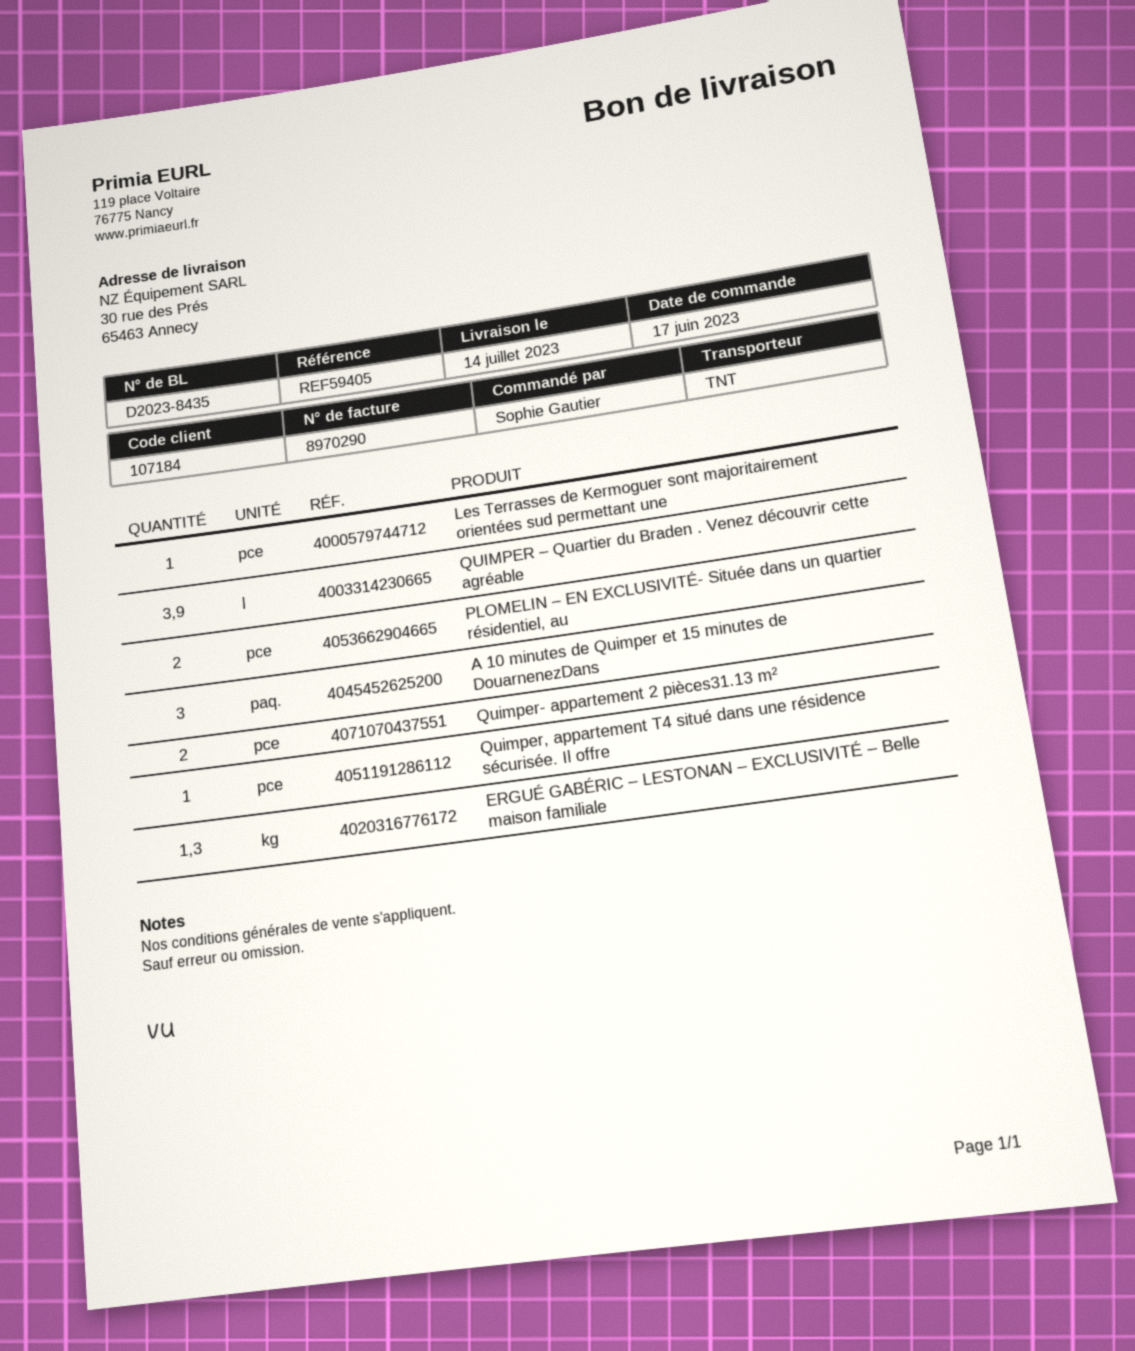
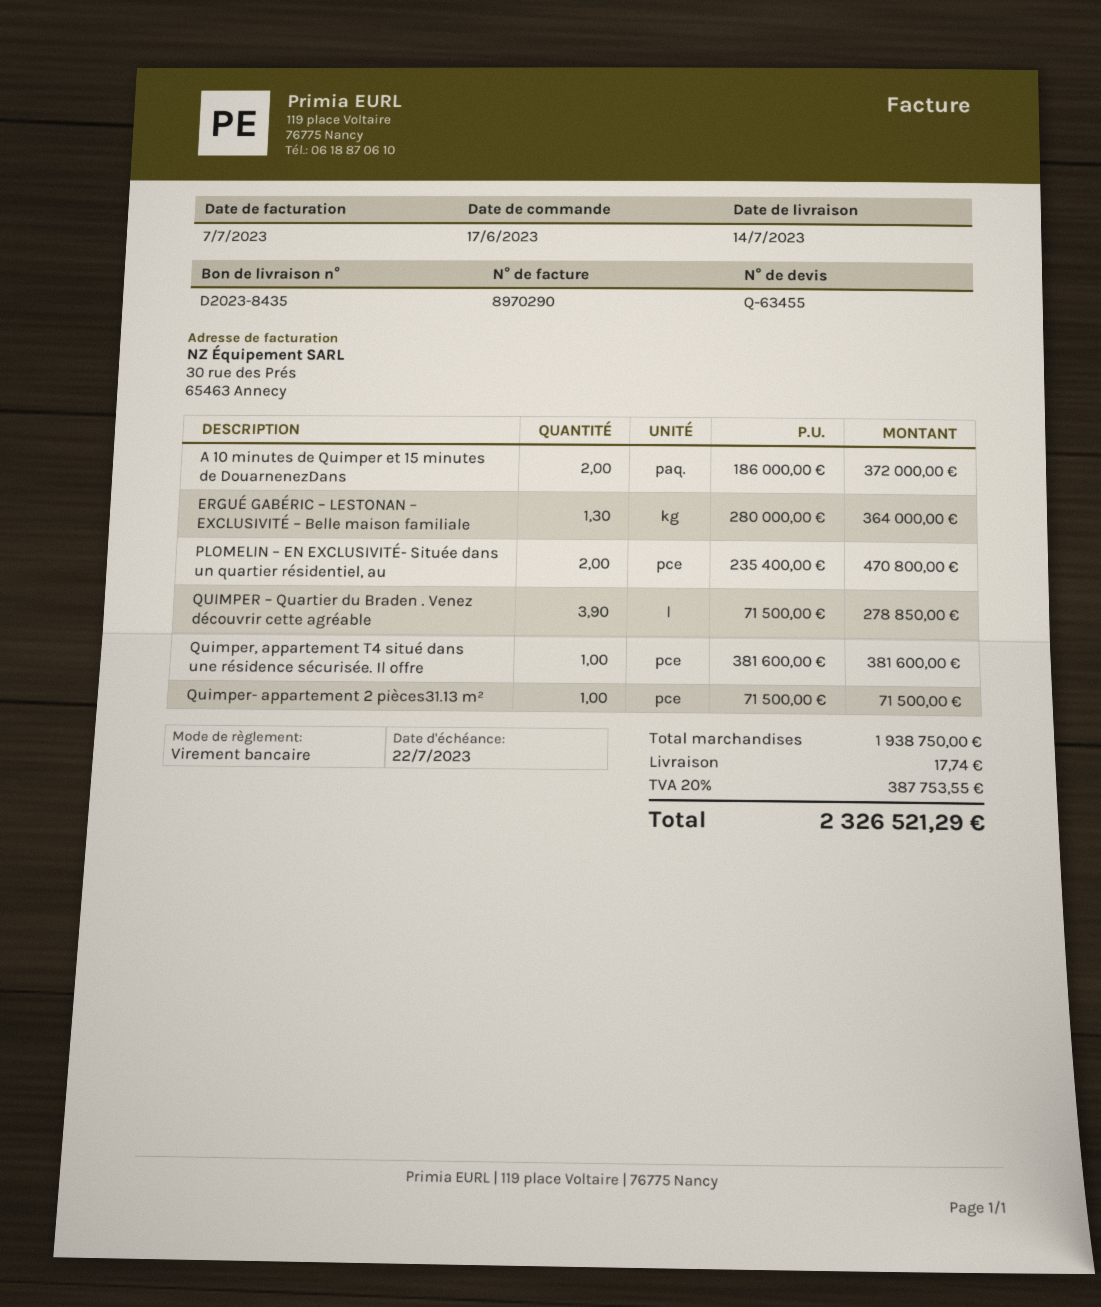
Les Terrasses de Kermoguer sont majoritairement orientées sud permettant une: 1 -> none
A 10 minutes de Quimper et 15 minutes de DouarnenezDans: 3 -> 2
Quimper- appartement 2 pièces31.13 m²: 2 -> 1

